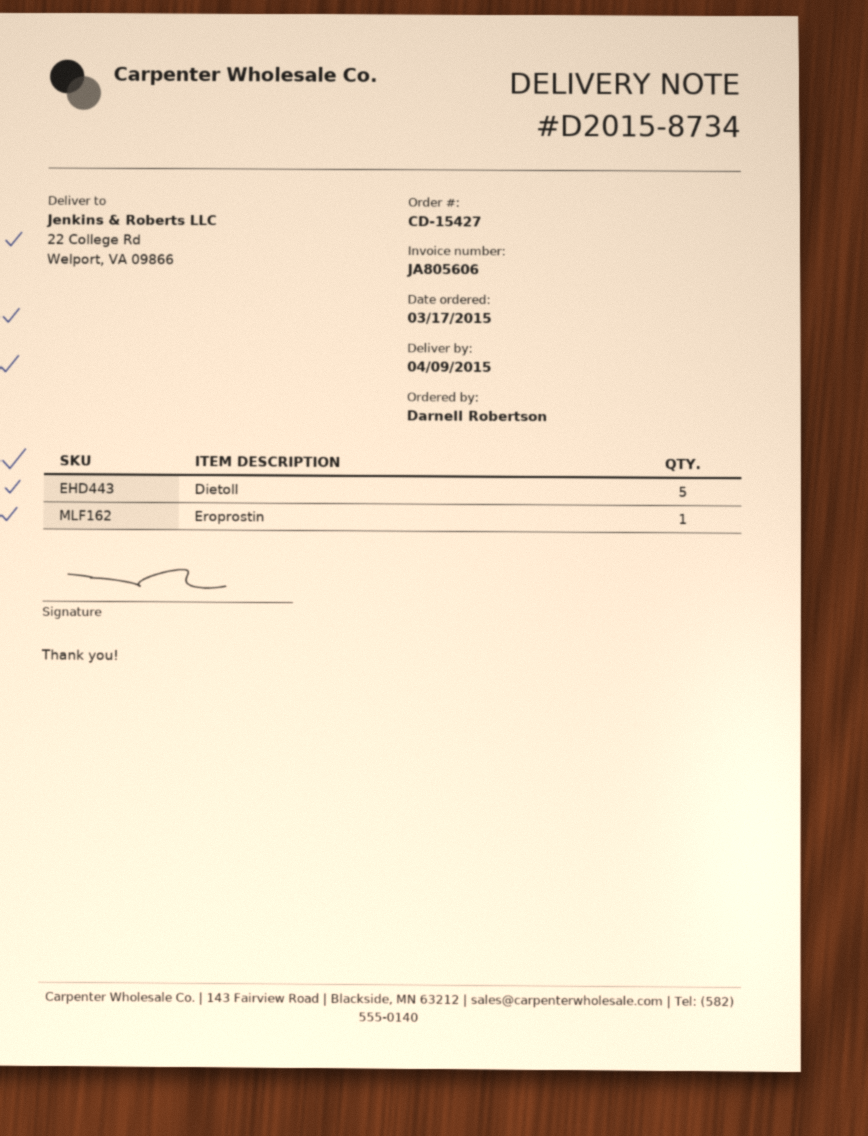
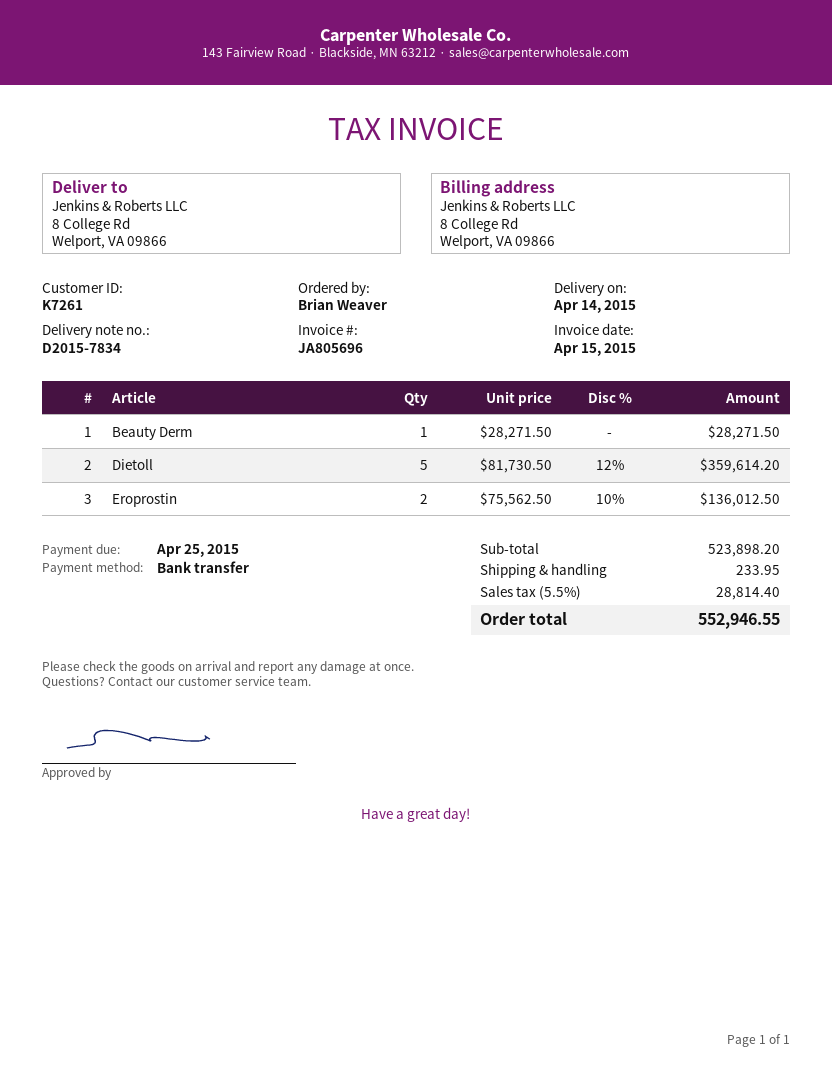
delivery note number: D2015-8734 -> D2015-7834
delivery date: 2015-04-09 -> 2015-04-14
invoice number: JA805606 -> JA805696
ordered by: Darnell Robertson -> Brian Weaver
ship to: 22 College Rd, Welport, VA 09866 -> 8 College Rd, Welport, VA 09866
Eroprostin: 1 -> 2
Beauty Derm: none -> 1

